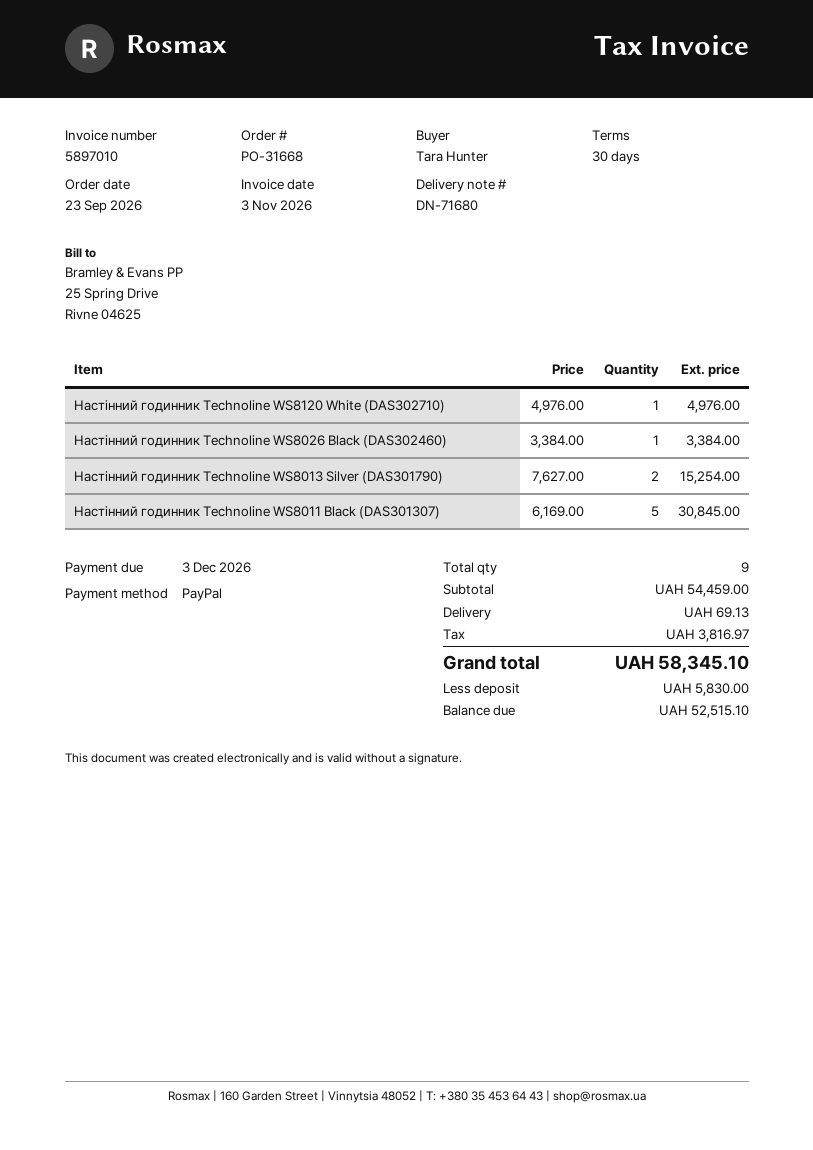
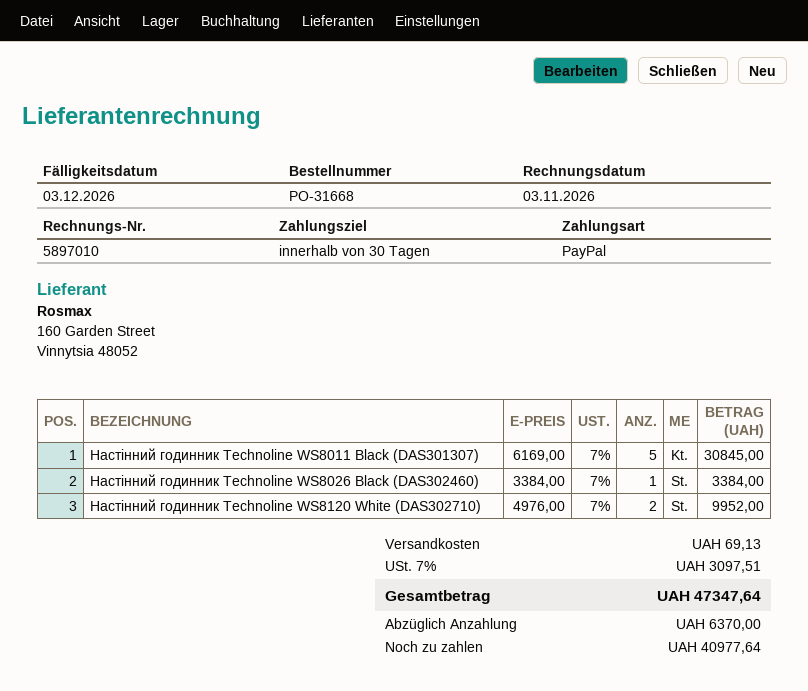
Настінний годинник Technoline WS8120 White (DAS302710): 1 x 4976.00 = 4976.00 -> 2 x 4976.00 = 9952.00
Настінний годинник Technoline WS8013 Silver (DAS301790): 2 x 7627.00 = 15254.00 -> none
tax: 3816.97 -> 3097.51
total: 58345.10 -> 47347.64
deposit: 5830.00 -> 6370.00
balance: 52515.10 -> 40977.64

